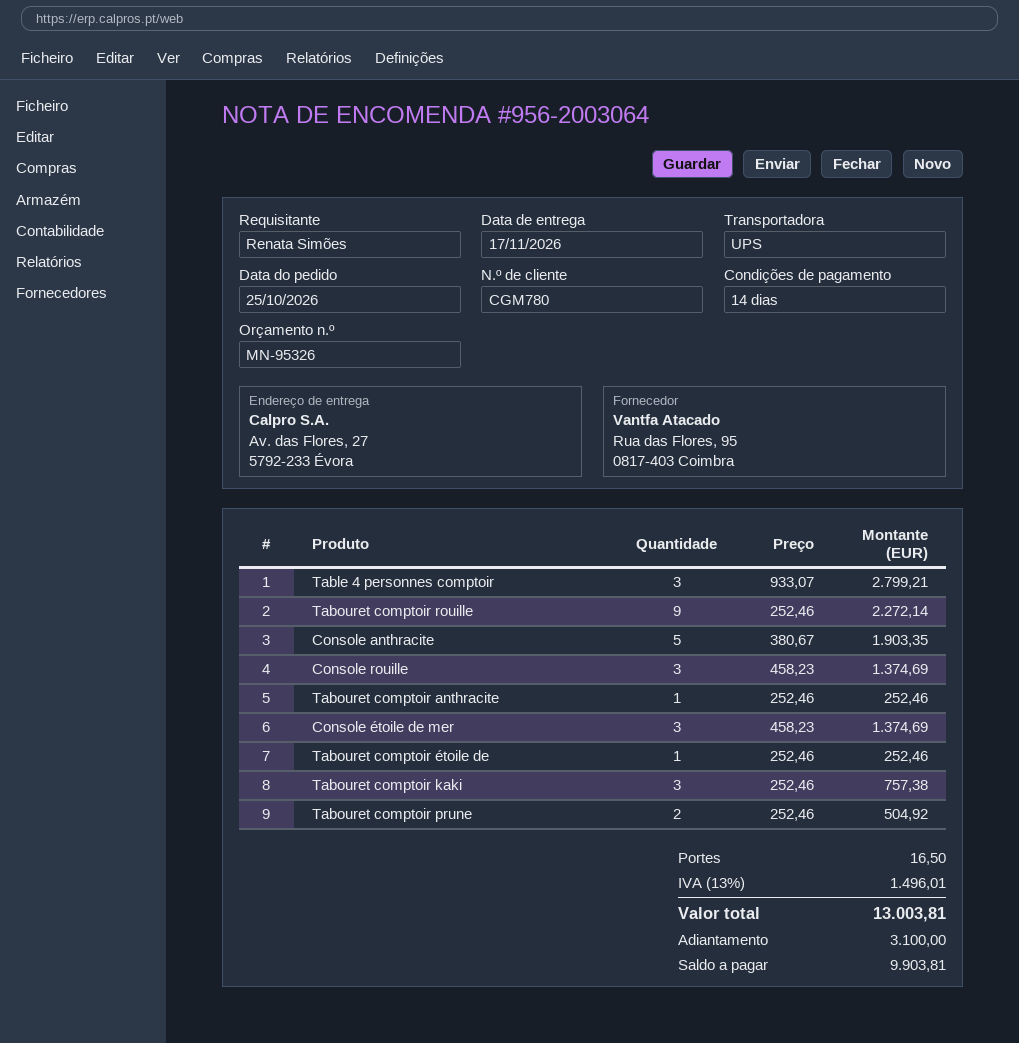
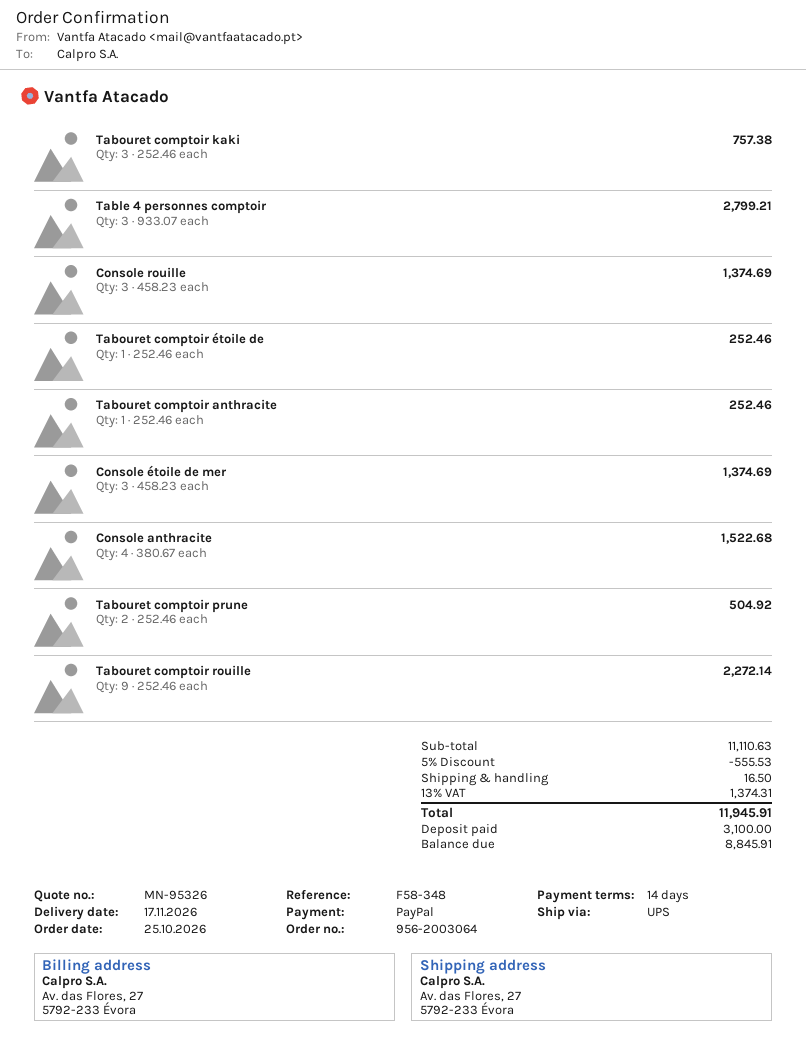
Console anthracite: 5 x 380.67 = 1903.35 -> 4 x 380.67 = 1522.68
discount: none -> 5% = 555.53
tax: 13% = 1496.01 -> 13% = 1374.31
total: 13003.81 -> 11945.91
balance: 9903.81 -> 8845.91

